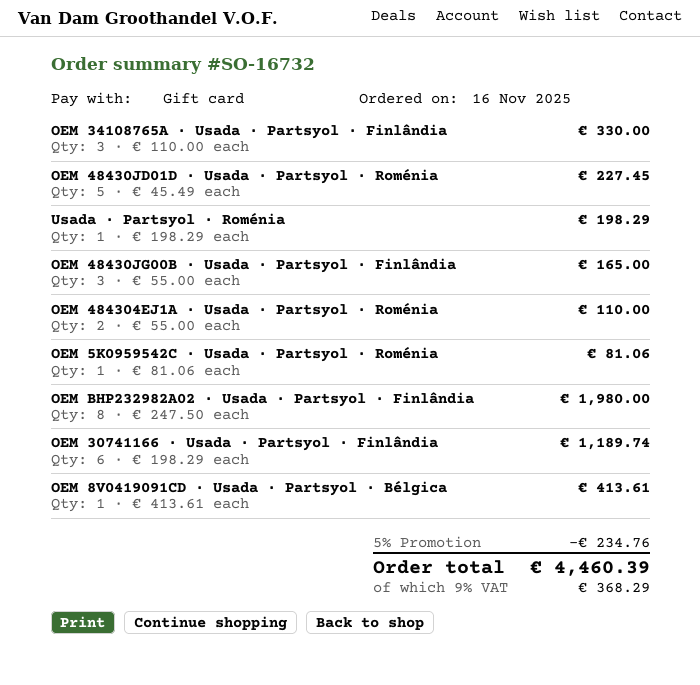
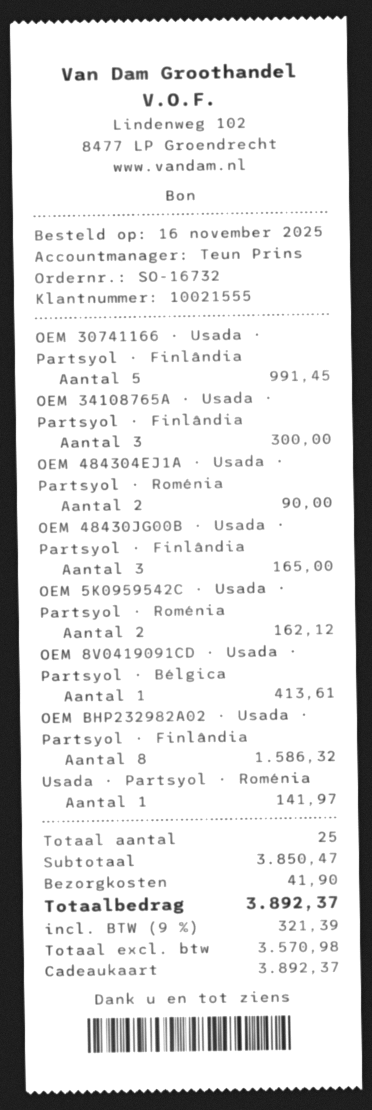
OEM 34108765A · Usada · Partsyol · Finlândia: 3 for 330.00 -> 3 for 300.00
OEM 48430JD01D · Usada · Partsyol · Roménia: 5 for 227.45 -> none
Usada · Partsyol · Roménia: 1 for 198.29 -> 1 for 141.97
OEM 484304EJ1A · Usada · Partsyol · Roménia: 2 for 110.00 -> 2 for 90.00
OEM 5K0959542C · Usada · Partsyol · Roménia: 1 for 81.06 -> 2 for 162.12
OEM BHP232982A02 · Usada · Partsyol · Finlândia: 8 for 1980.00 -> 8 for 1586.32
OEM 30741166 · Usada · Partsyol · Finlândia: 6 for 1189.74 -> 5 for 991.45
discount: 5% = 234.76 -> none
shipping: none -> 41.90
tax: 9% = 368.29 -> 9% = 321.39
total: 4460.39 -> 3892.37

